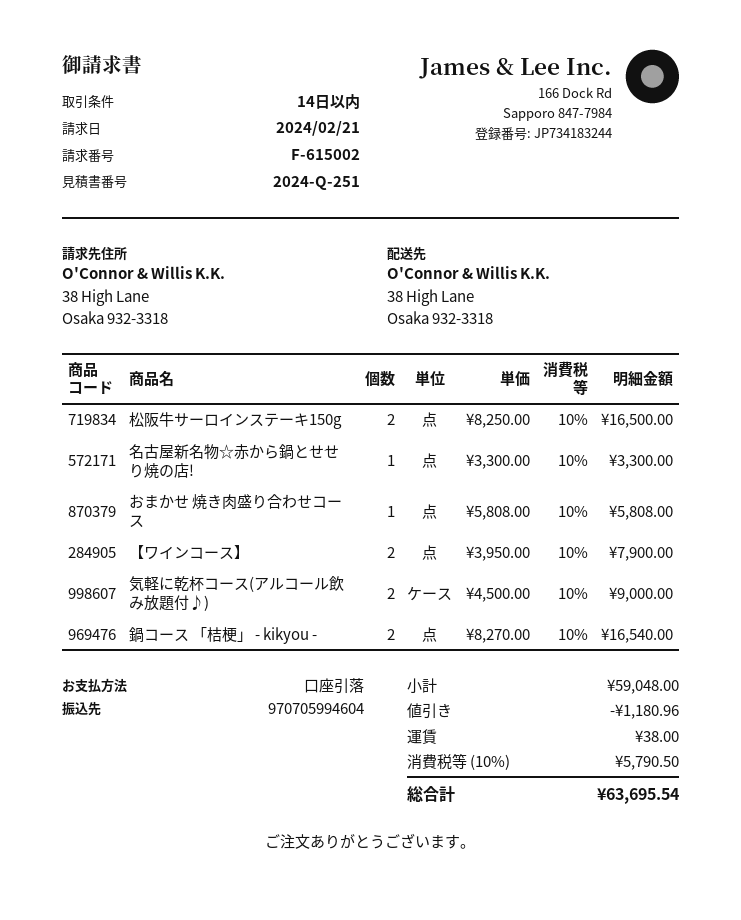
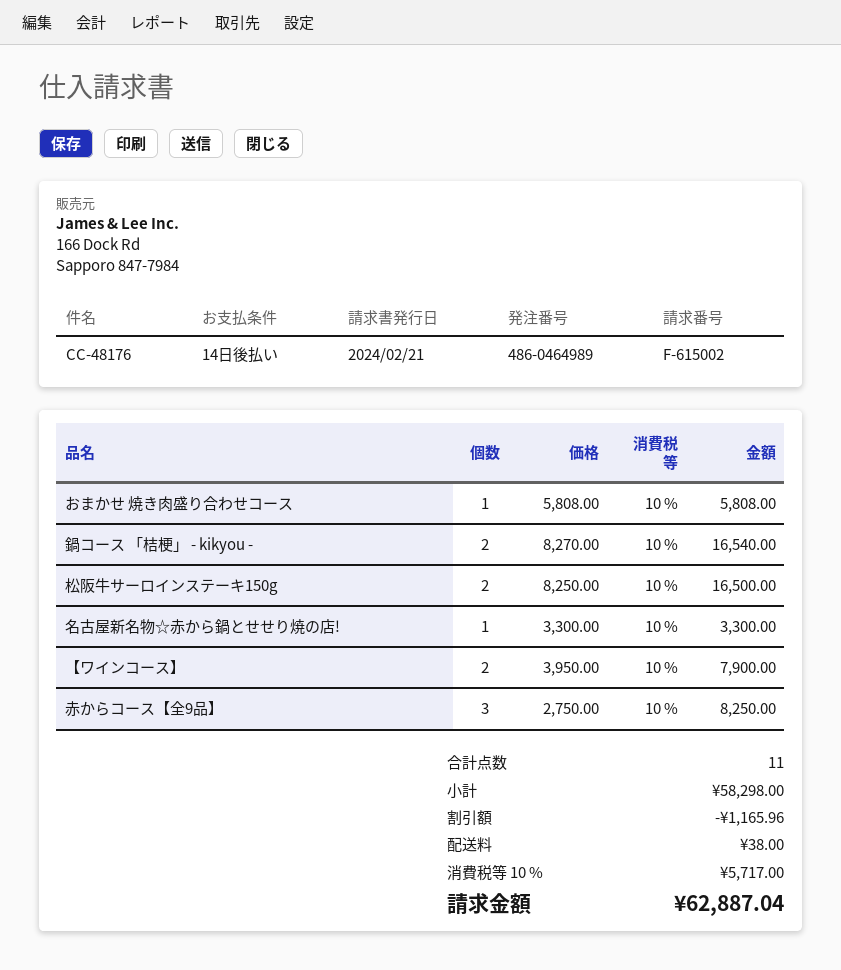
気軽に乾杯コース(アルコール飲み放題付♪): 2 x 4500.00 = 9000.00 -> none
赤からコース【全9品】: none -> 3 x 2750.00 = 8250.00
subtotal: 59048.00 -> 58298.00
discount: 1180.96 -> 1165.96
tax: 10% = 5790.50 -> 10% = 5717.00
total: 63695.54 -> 62887.04

